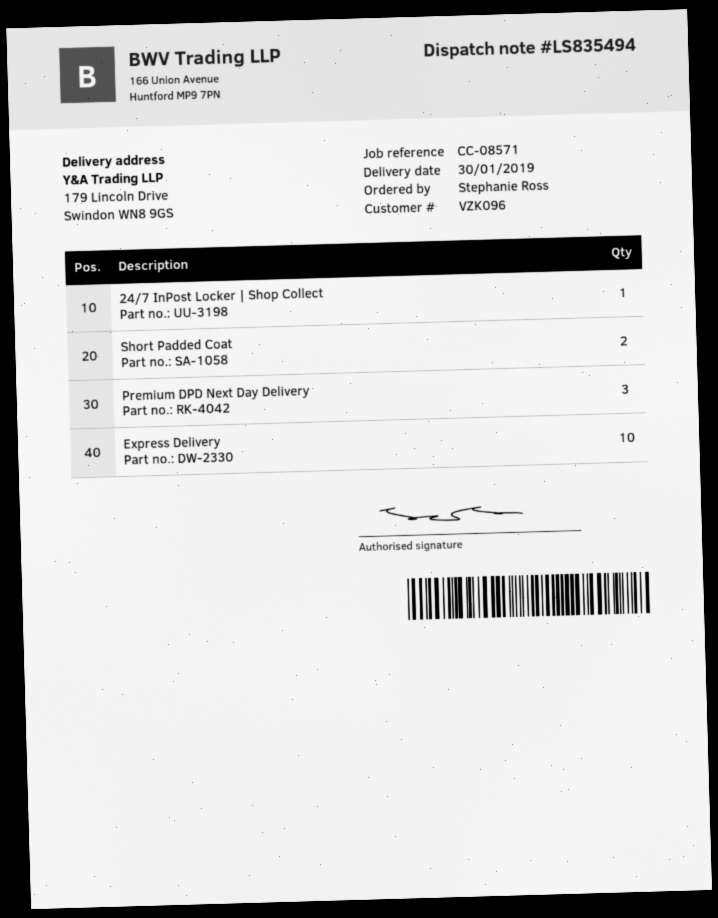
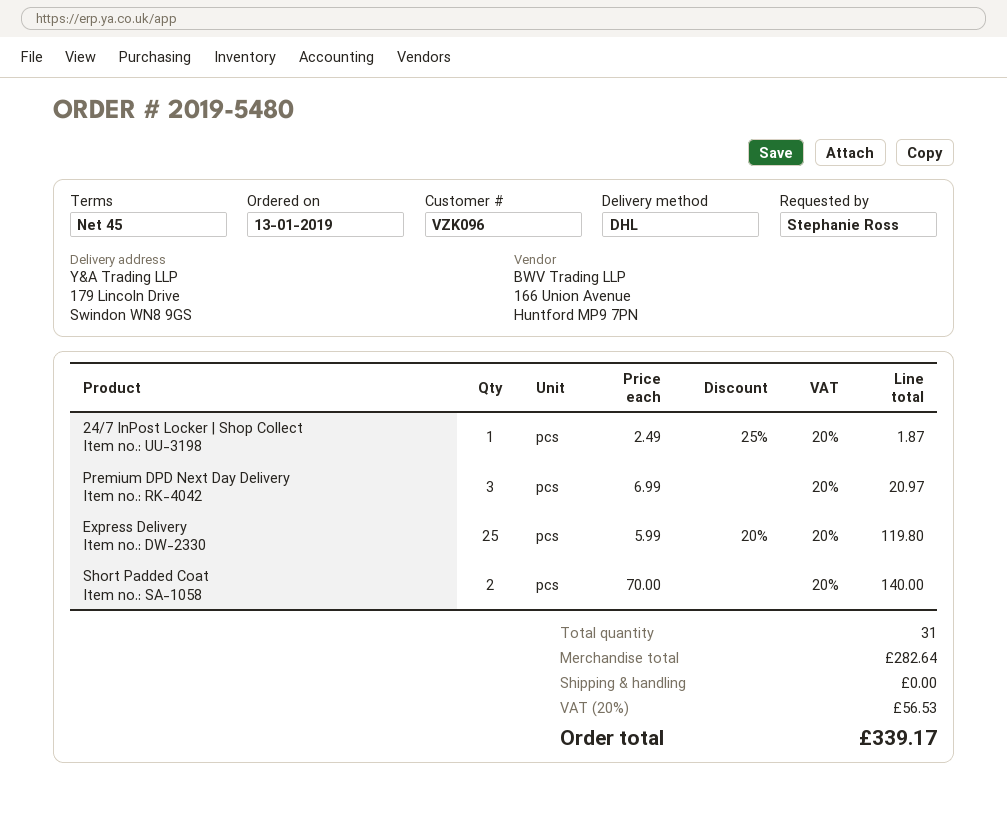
Express Delivery: 10 -> 25

